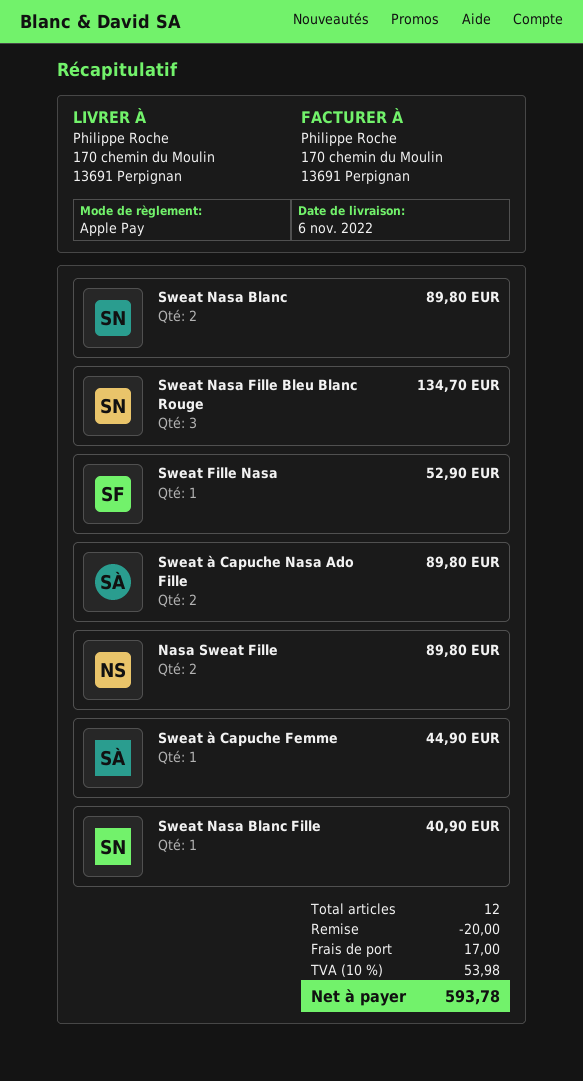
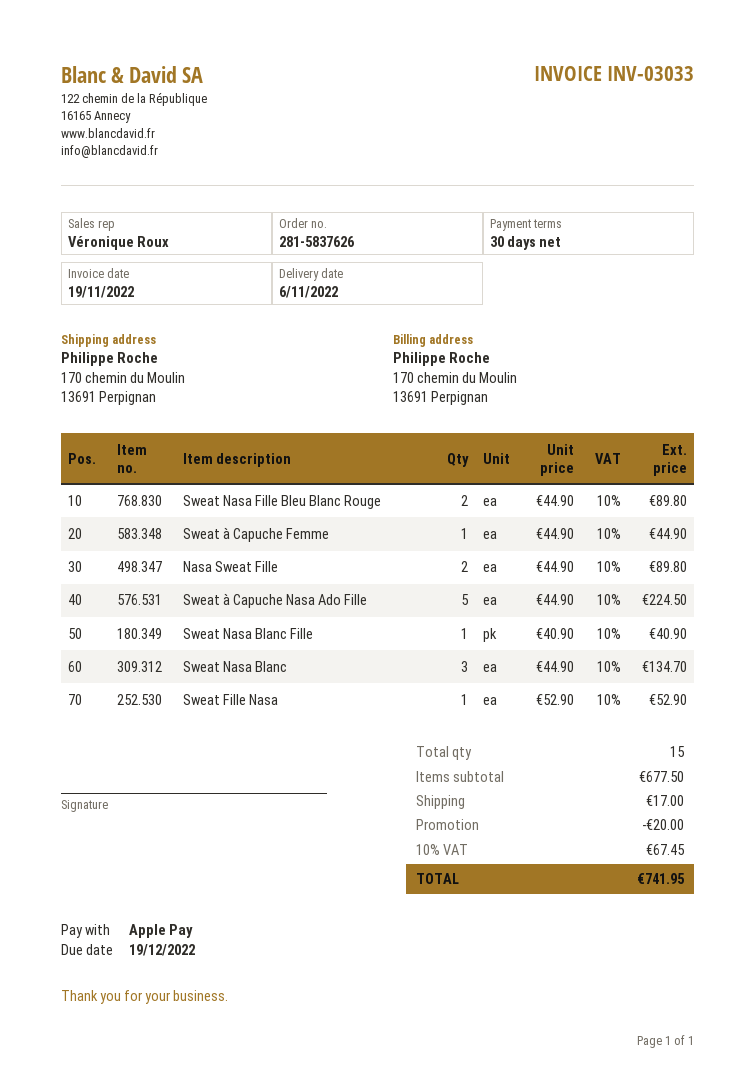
Sweat Nasa Blanc: 2 for 89.80 -> 3 for 134.70
Sweat Nasa Fille Bleu Blanc Rouge: 3 for 134.70 -> 2 for 89.80
Sweat à Capuche Nasa Ado Fille: 2 for 89.80 -> 5 for 224.50
total quantity: 12 -> 15
tax: 10% = 53.98 -> 10% = 67.45
total: 593.78 -> 741.95

